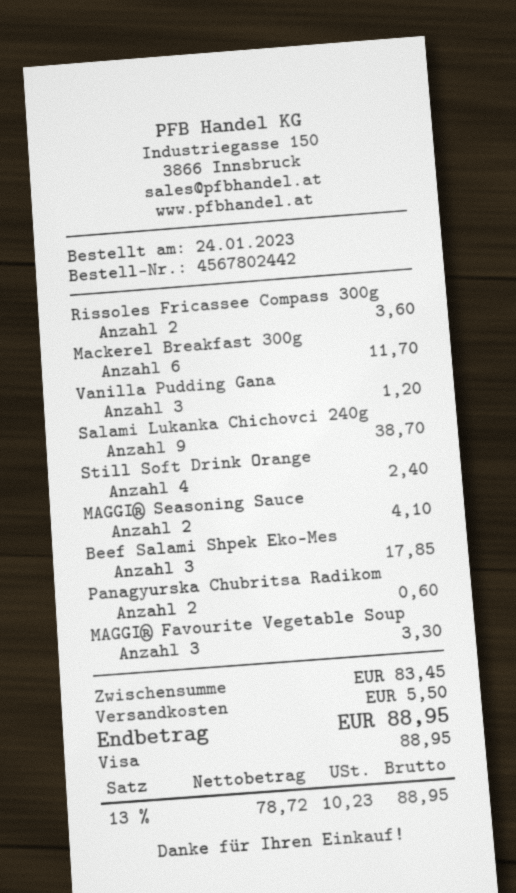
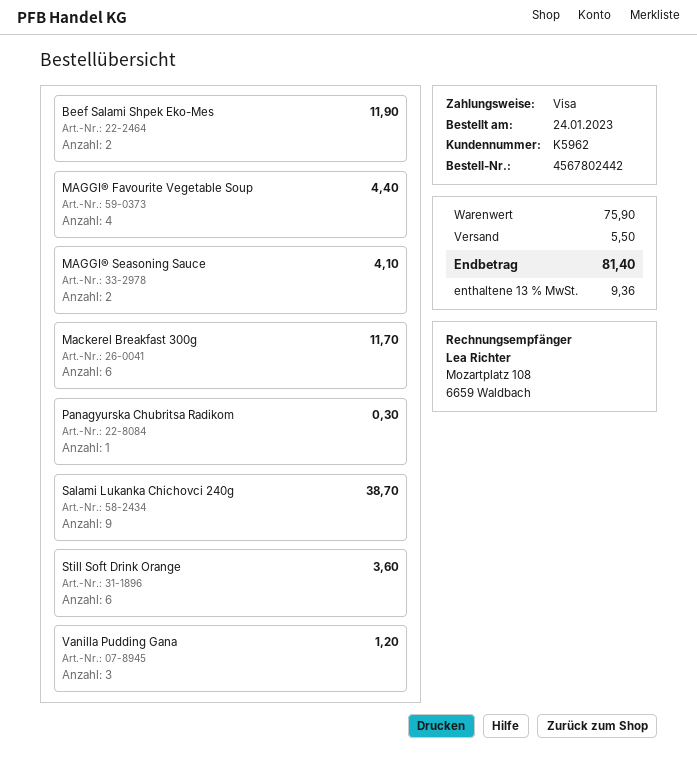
Rissoles Fricassee Compass 300g: 2 for 3.60 -> none
Still Soft Drink Orange: 4 for 2.40 -> 6 for 3.60
Beef Salami Shpek Eko-Mes: 3 for 17.85 -> 2 for 11.90
Panagyurska Chubritsa Radikom: 2 for 0.60 -> 1 for 0.30
MAGGI® Favourite Vegetable Soup: 3 for 3.30 -> 4 for 4.40
subtotal: 83.45 -> 75.90
tax: 13% = 10.23 -> 13% = 9.36
total: 88.95 -> 81.40

